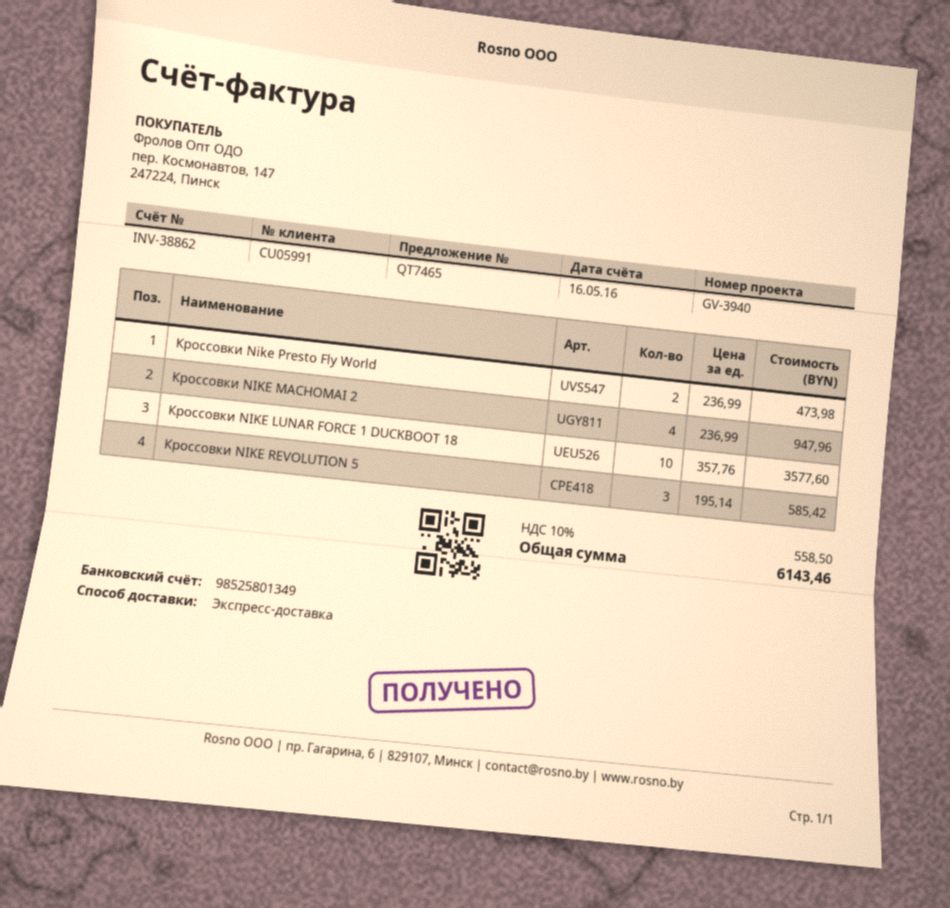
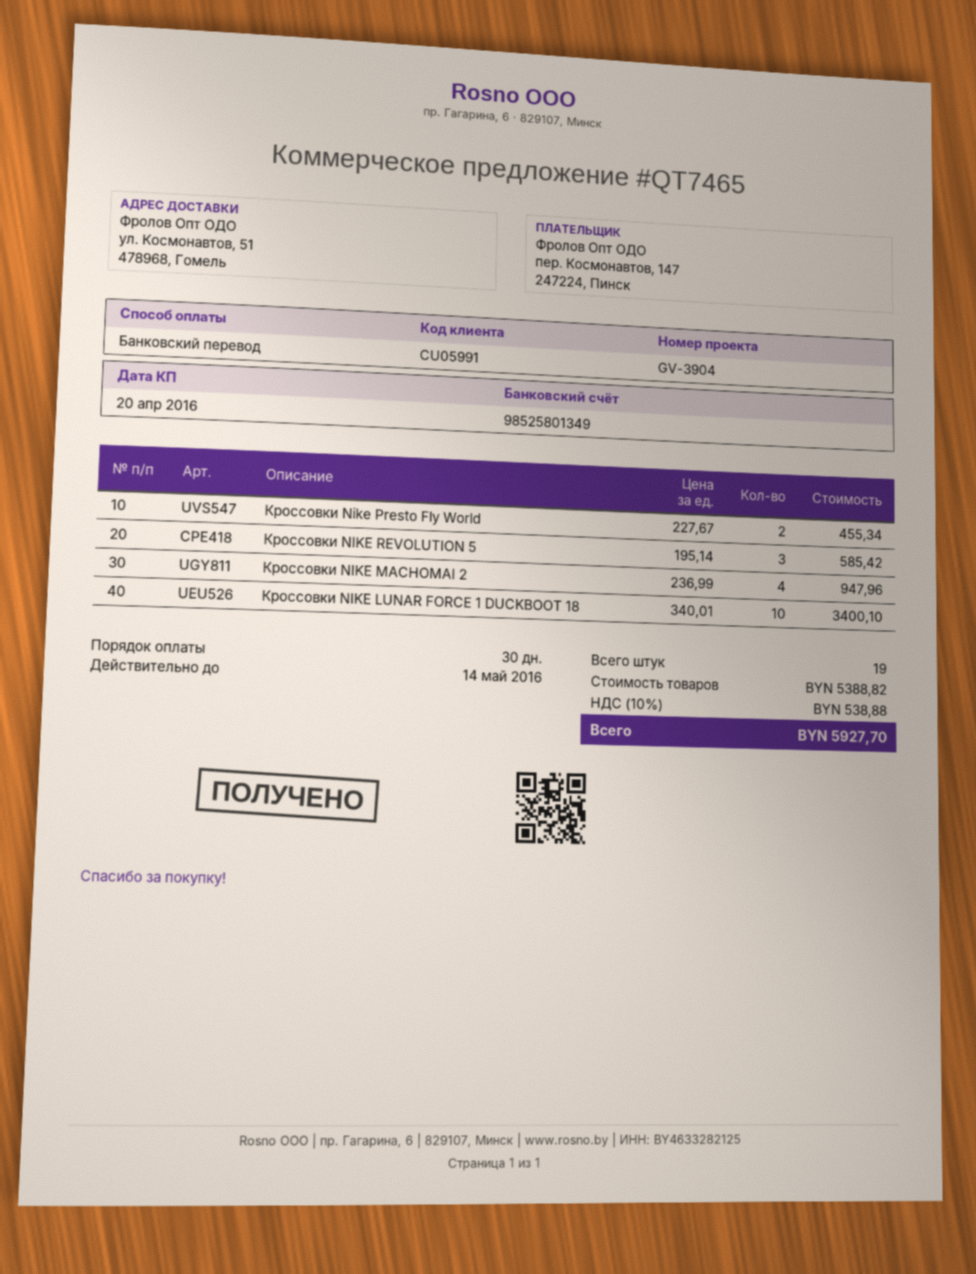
reference: GV-3940 -> GV-3904
Кроссовки Nike Presto Fly World: 2 x 236.99 = 473.98 -> 2 x 227.67 = 455.34
Кроссовки NIKE LUNAR FORCE 1 DUCKBOOT 18: 10 x 357.76 = 3577.60 -> 10 x 340.01 = 3400.10
tax: 10% = 558.50 -> 10% = 538.88
total: 6143.46 -> 5927.70

